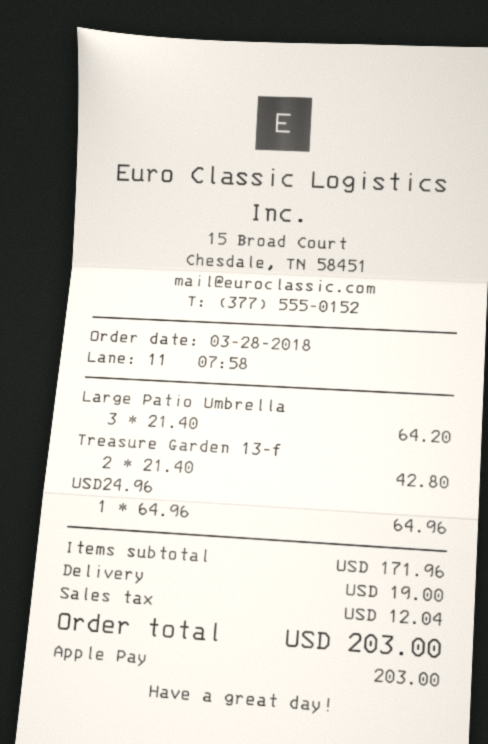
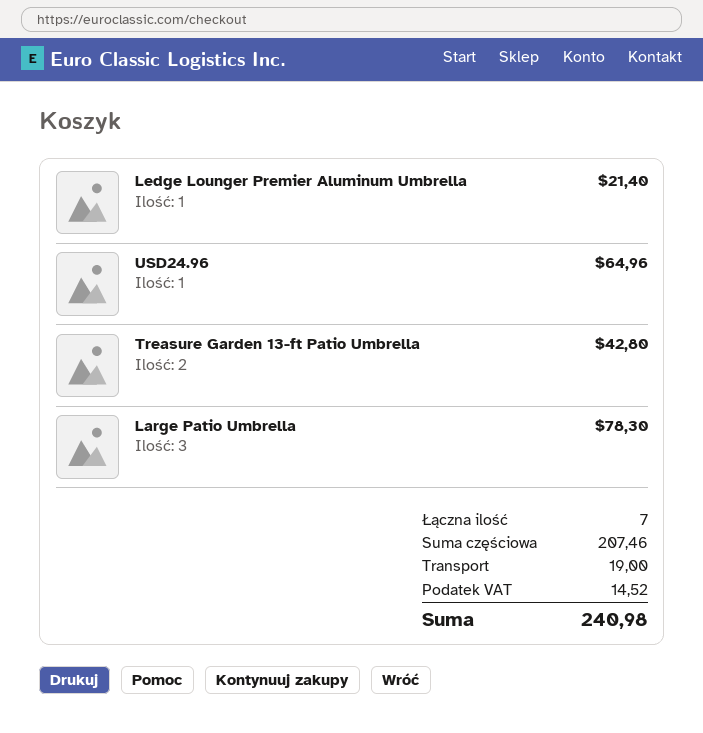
Large Patio Umbrella: 3 for 64.20 -> 3 for 78.30
Ledge Lounger Premier Aluminum Umbrella: none -> 1 for 21.40
subtotal: 171.96 -> 207.46
tax: 12.04 -> 14.52
total: 203.00 -> 240.98

